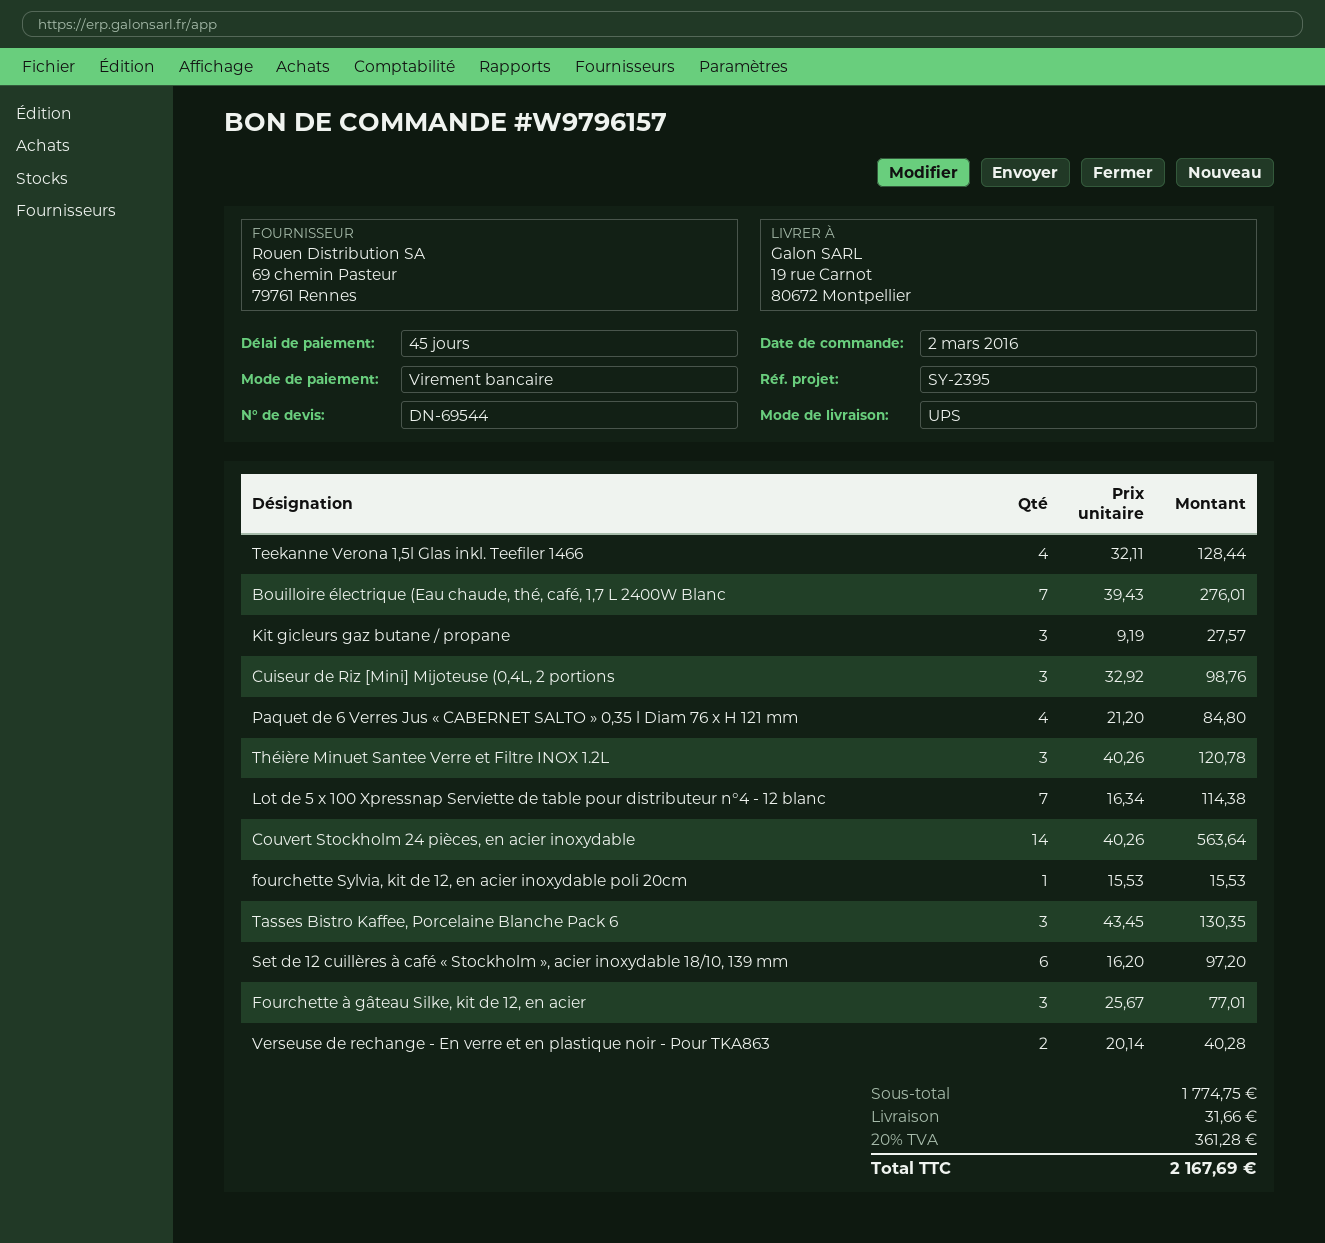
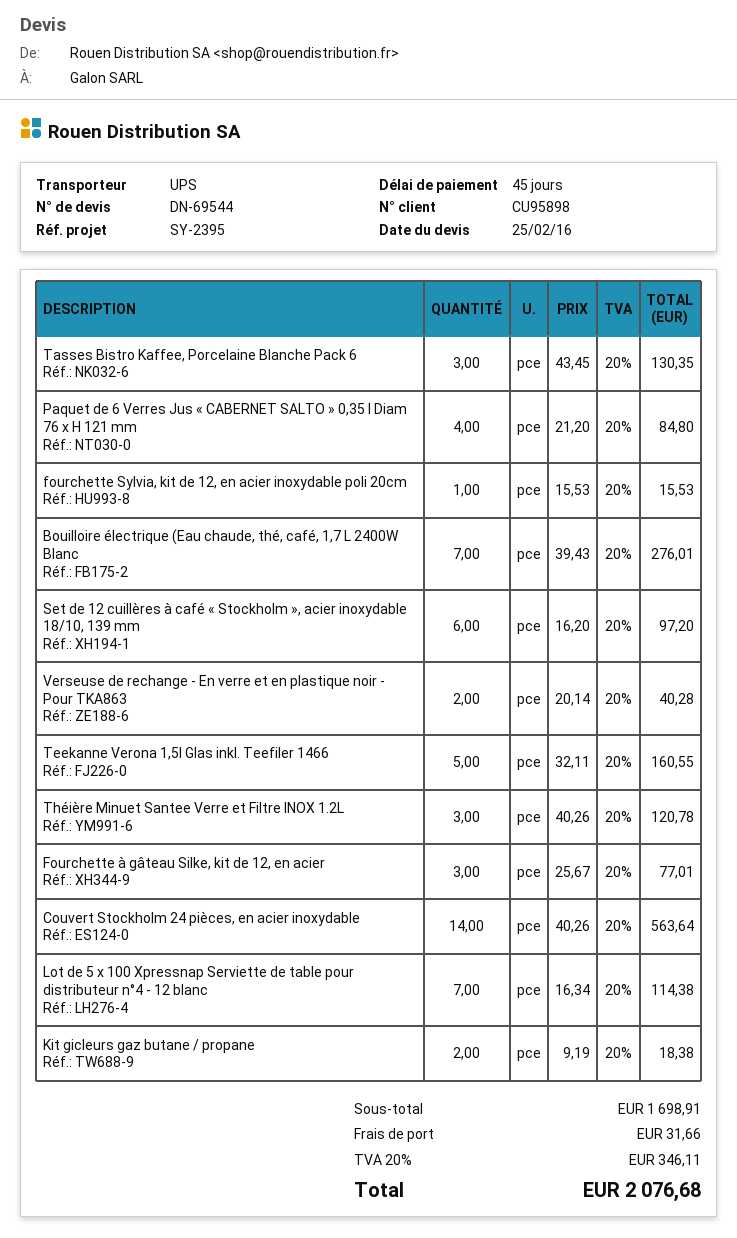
Teekanne Verona 1,5l Glas inkl. Teefiler 1466: 4 x 32.11 = 128.44 -> 5 x 32.11 = 160.55
Kit gicleurs gaz butane / propane: 3 x 9.19 = 27.57 -> 2 x 9.19 = 18.38
Cuiseur de Riz [Mini] Mijoteuse (0,4L, 2 portions: 3 x 32.92 = 98.76 -> none
subtotal: 1774.75 -> 1698.91
tax: 20% = 361.28 -> 20% = 346.11
total: 2167.69 -> 2076.68

